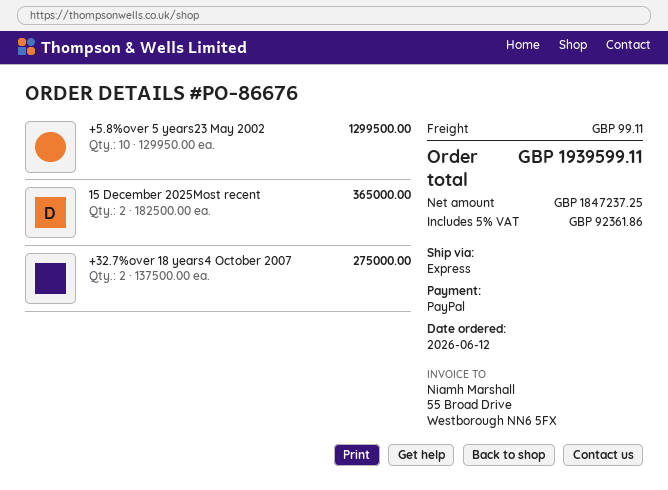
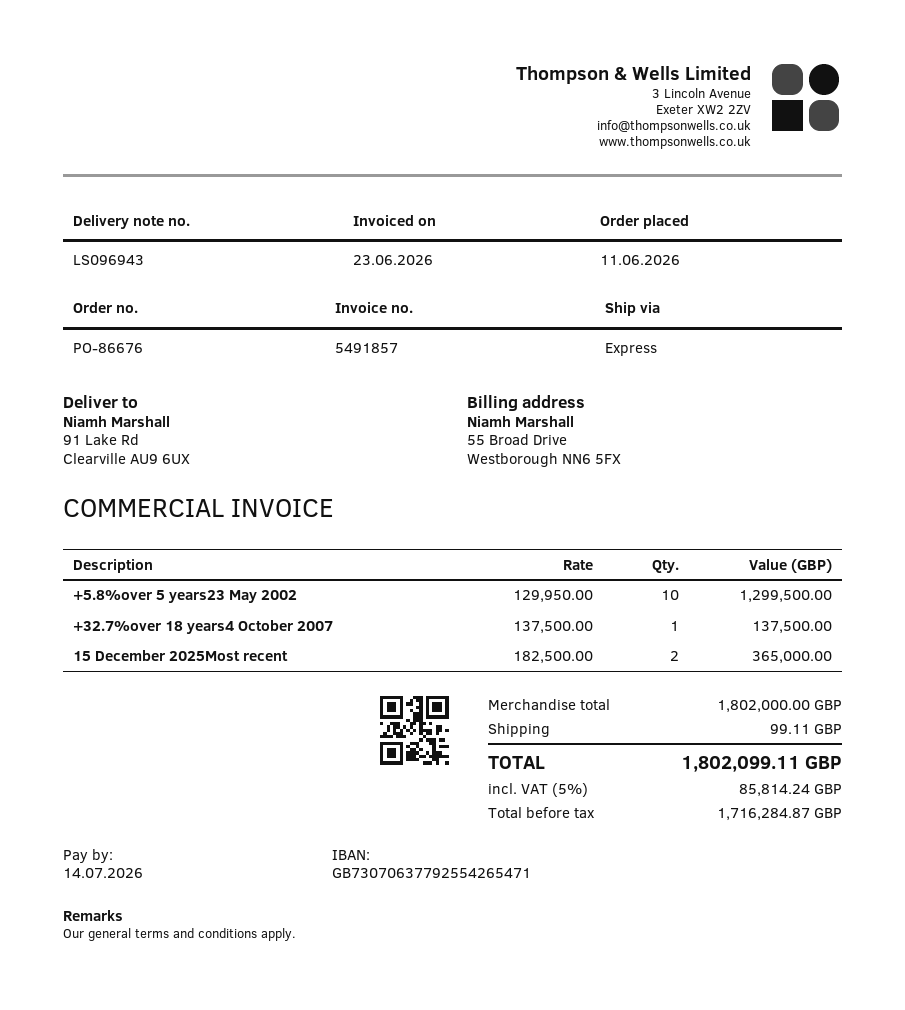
order date: 2026-06-12 -> 2026-06-11
+32.7%over 18 years4 October 2007: 2 x 137500.00 = 275000.00 -> 1 x 137500.00 = 137500.00
net: 1847237.25 -> 1716284.87
tax: 5% = 92361.86 -> 5% = 85814.24
total: 1939599.11 -> 1802099.11

